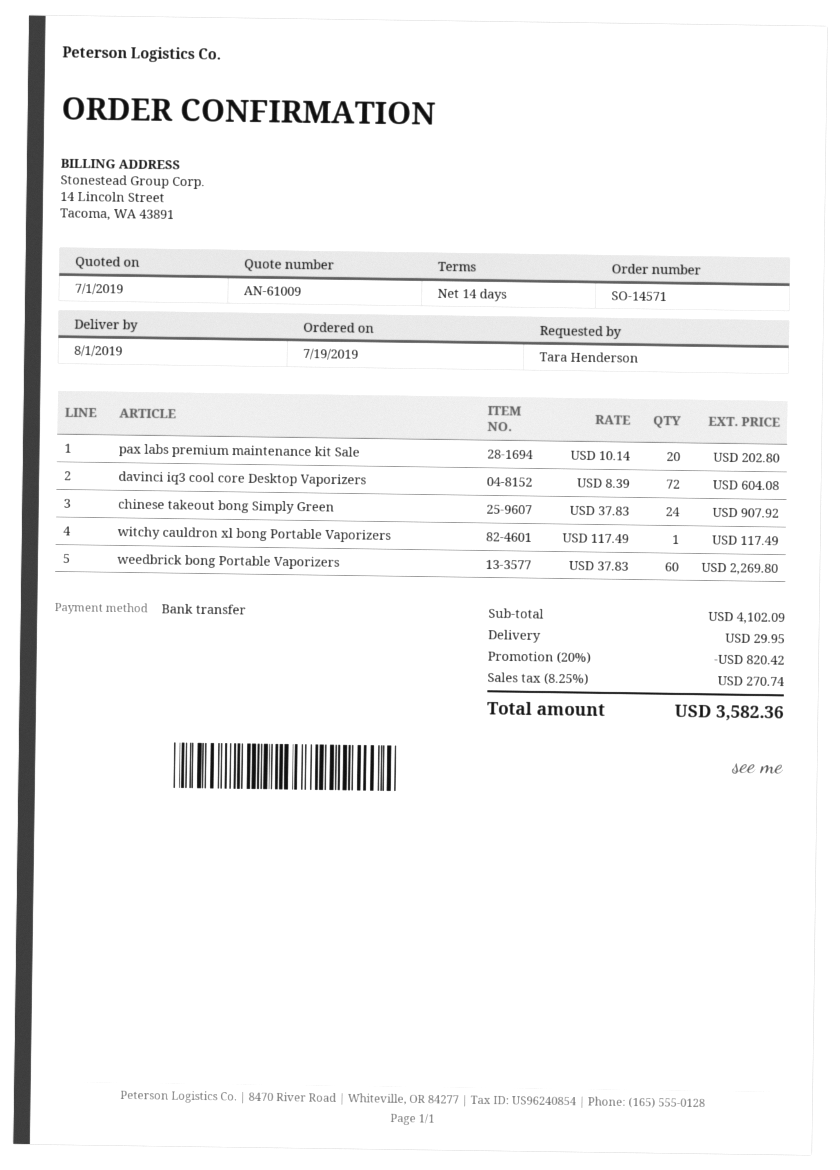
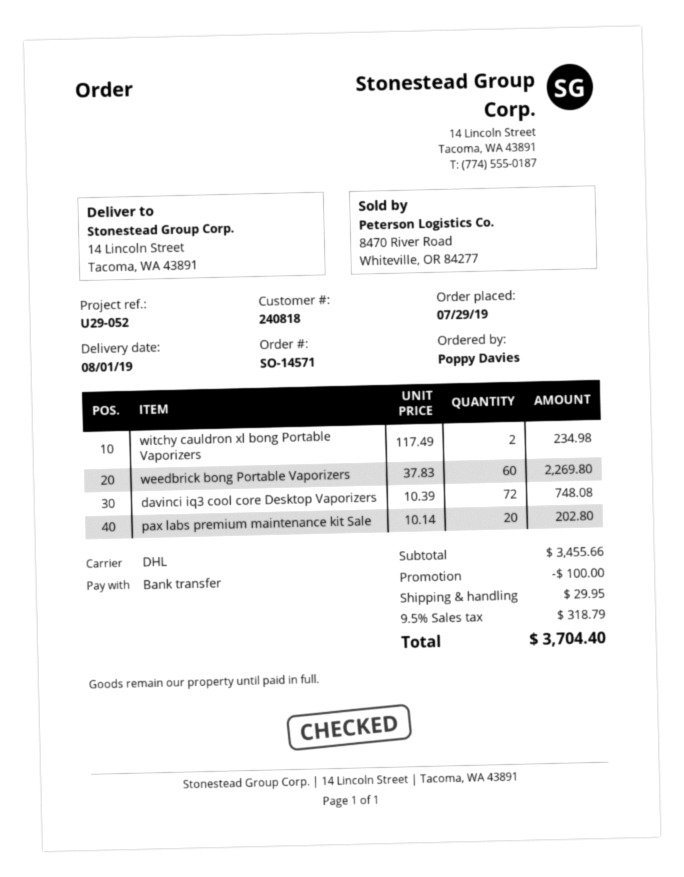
order date: 2019-07-19 -> 2019-07-29
ordered by: Tara Henderson -> Poppy Davies
davinci iq3 cool core Desktop Vaporizers: 72 x 8.39 = 604.08 -> 72 x 10.39 = 748.08
chinese takeout bong Simply Green: 24 x 37.83 = 907.92 -> none
witchy cauldron xl bong Portable Vaporizers: 1 x 117.49 = 117.49 -> 2 x 117.49 = 234.98
subtotal: 4102.09 -> 3455.66
discount: 820.42 -> 100.00
tax: 8.25% = 270.74 -> 9.5% = 318.79
total: 3582.36 -> 3704.40

